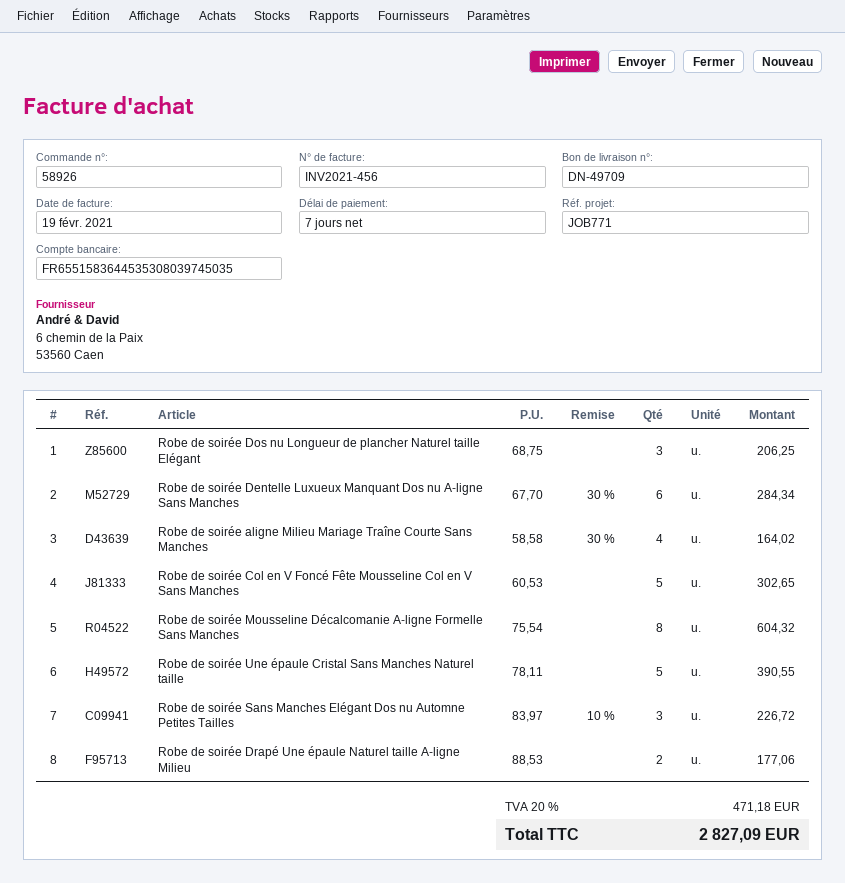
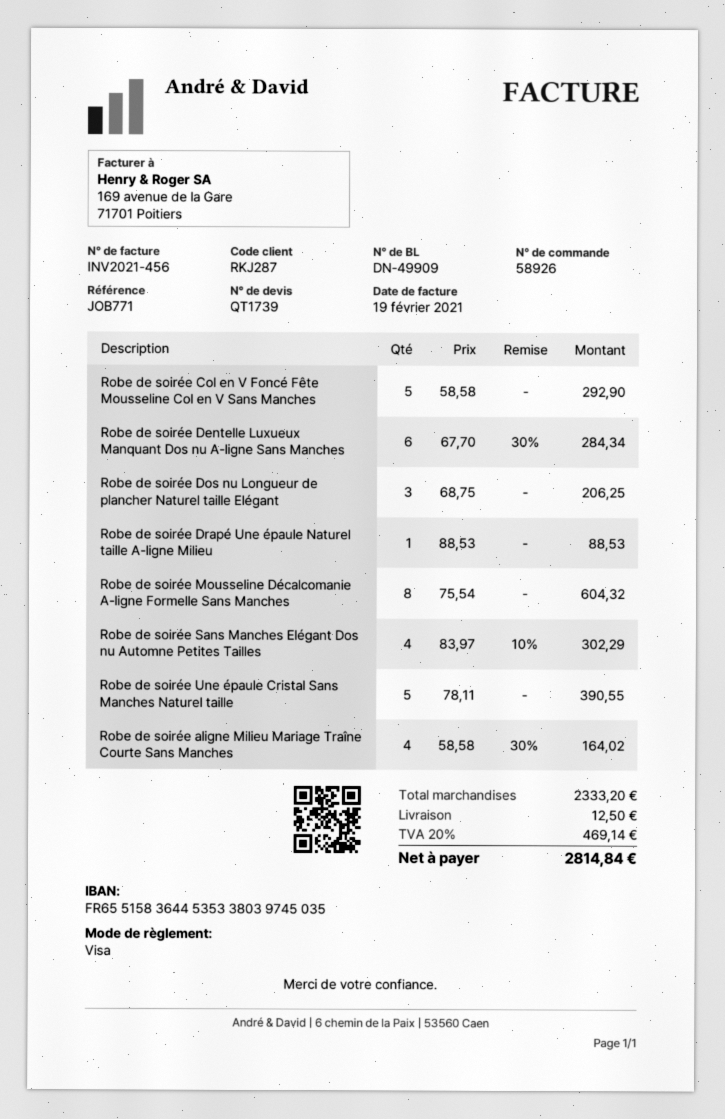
delivery note number: DN-49709 -> DN-49909
bank account: FR6551583644535308039745035 -> FR6551583644535338039745035
Robe de soirée Col en V Foncé Fête Mousseline Col en V Sans Manches: 5 x 60.53 = 302.65 -> 5 x 58.58 = 292.90
Robe de soirée Sans Manches Elégant Dos nu Automne Petites Tailles: 3 x 83.97 - 10% = 226.72 -> 4 x 83.97 - 10% = 302.29
Robe de soirée Drapé Une épaule Naturel taille A-ligne Milieu: 2 x 88.53 = 177.06 -> 1 x 88.53 = 88.53
shipping: none -> 12.50
tax: 20% = 471.18 -> 20% = 469.14
total: 2827.09 -> 2814.84

